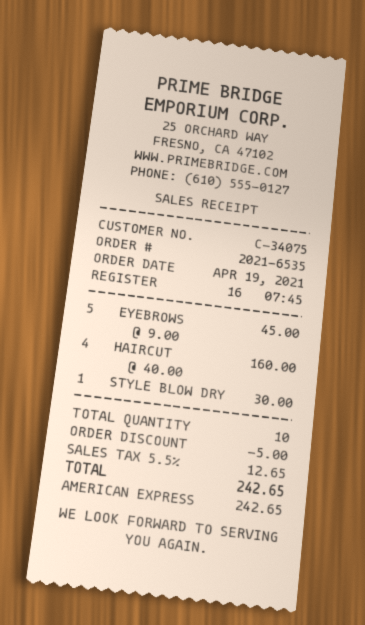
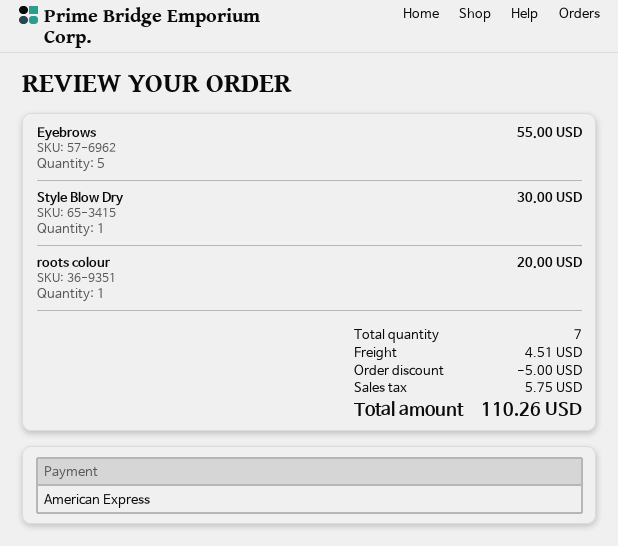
EYEBROWS: 5 for 45.00 -> 5 for 55.00
HAIRCUT: 4 for 160.00 -> none
roots colour: none -> 1 for 20.00
total quantity: 10 -> 7
shipping: none -> 4.51
tax: 12.65 -> 5.75
total: 242.65 -> 110.26

